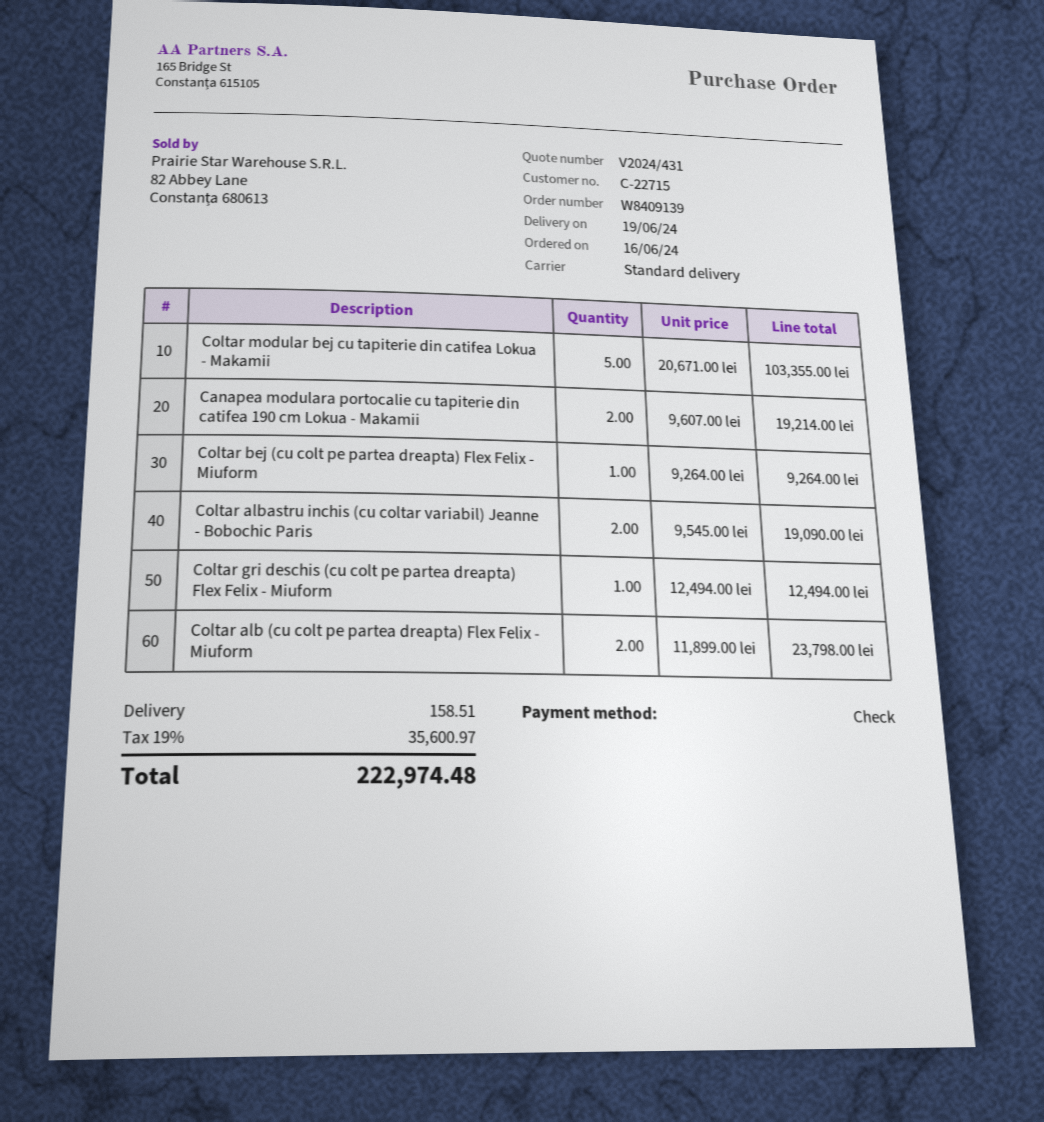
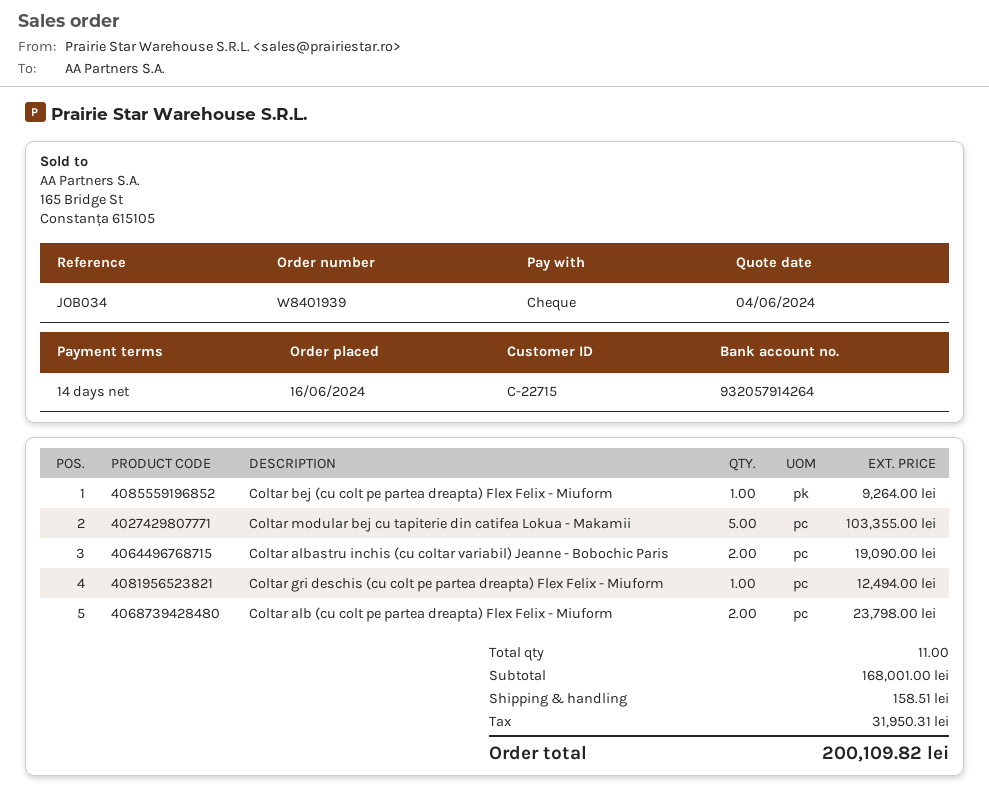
order number: W8409139 -> W8401939
Canapea modulara portocalie cu tapiterie din catifea 190 cm Lokua - Makamii: 2 for 19214.00 -> none
tax: 35600.97 -> 31950.31
total: 222974.48 -> 200109.82

